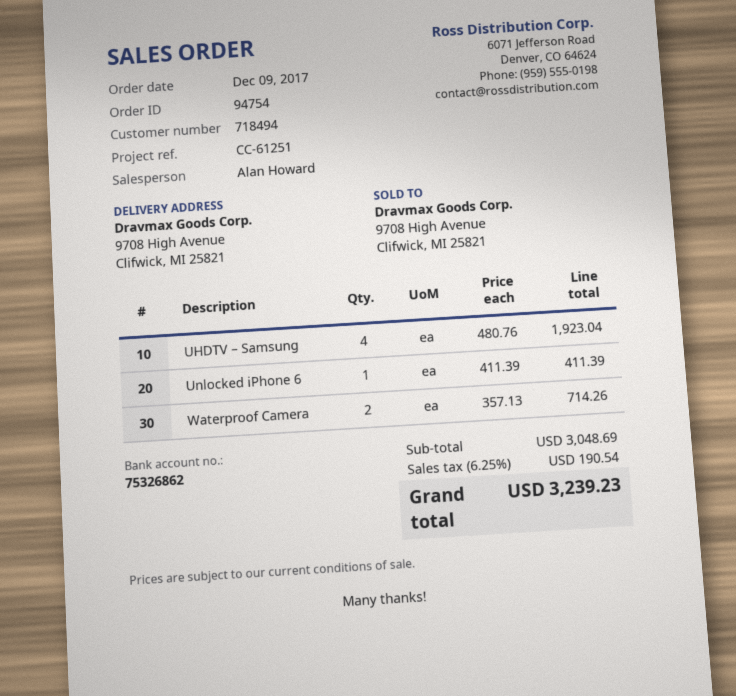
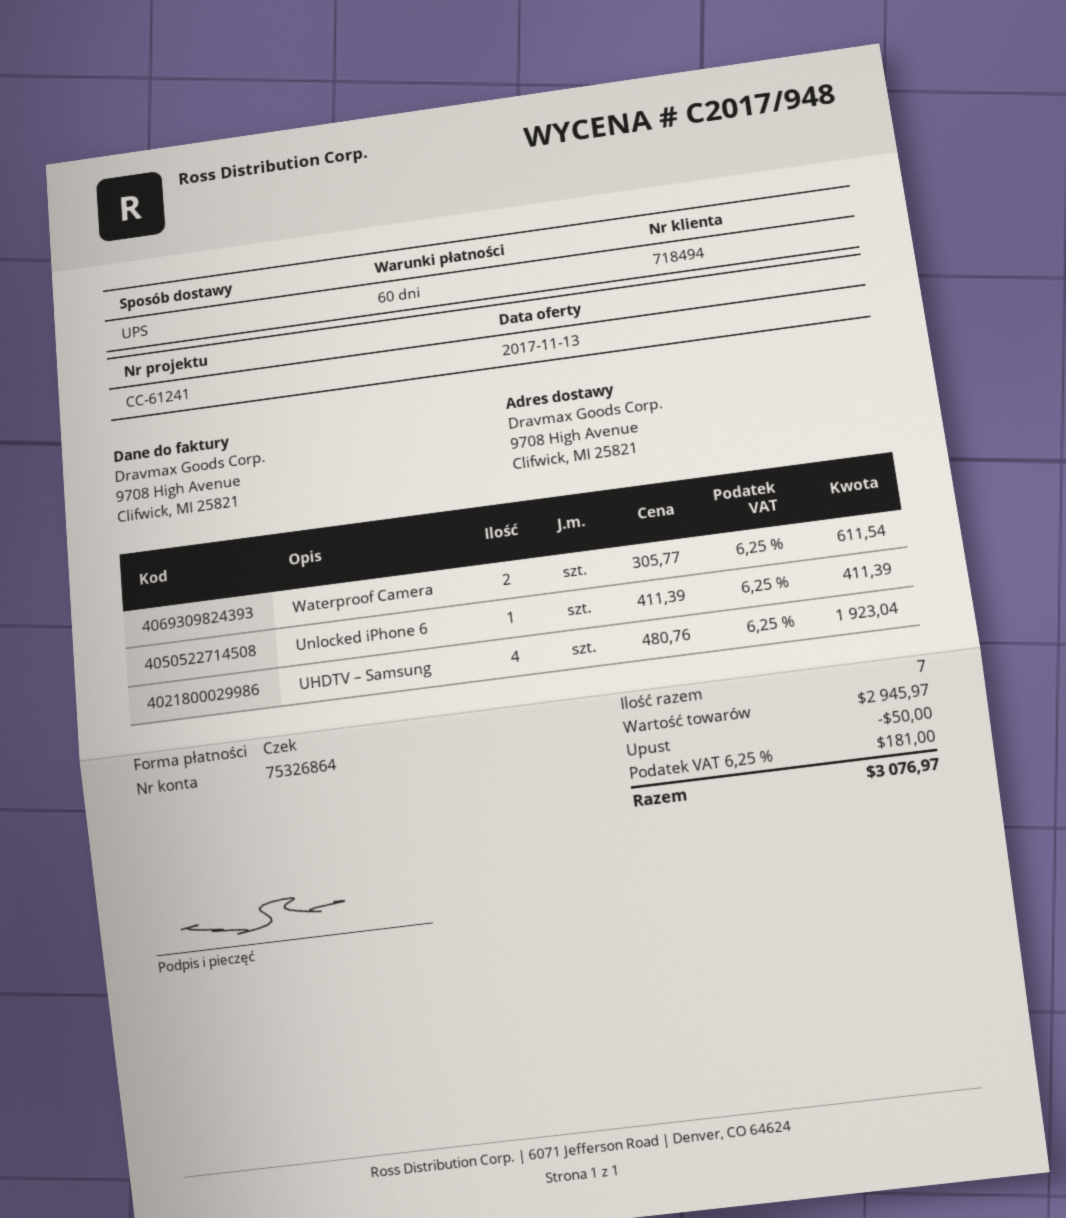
reference: CC-61251 -> CC-61241
bank account: 75326862 -> 75326864
Waterproof Camera: 2 x 357.13 = 714.26 -> 2 x 305.77 = 611.54
subtotal: 3048.69 -> 2945.97
discount: none -> 50.00
tax: 6.25% = 190.54 -> 6.25% = 181.00
total: 3239.23 -> 3076.97

